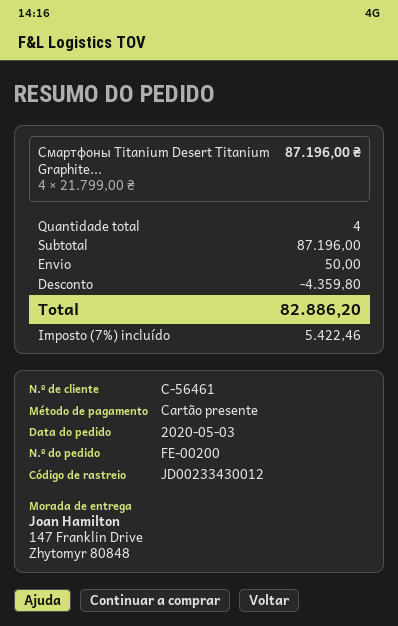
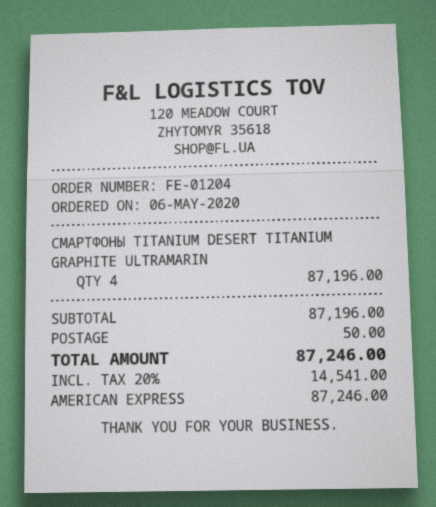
order number: FE-00200 -> FE-01204
order date: 2020-05-03 -> 2020-05-06
payment method: gift card -> American Express
discount: 4359.80 -> none
tax: 7% = 5422.46 -> 20% = 14541.00
total: 82886.20 -> 87246.00

